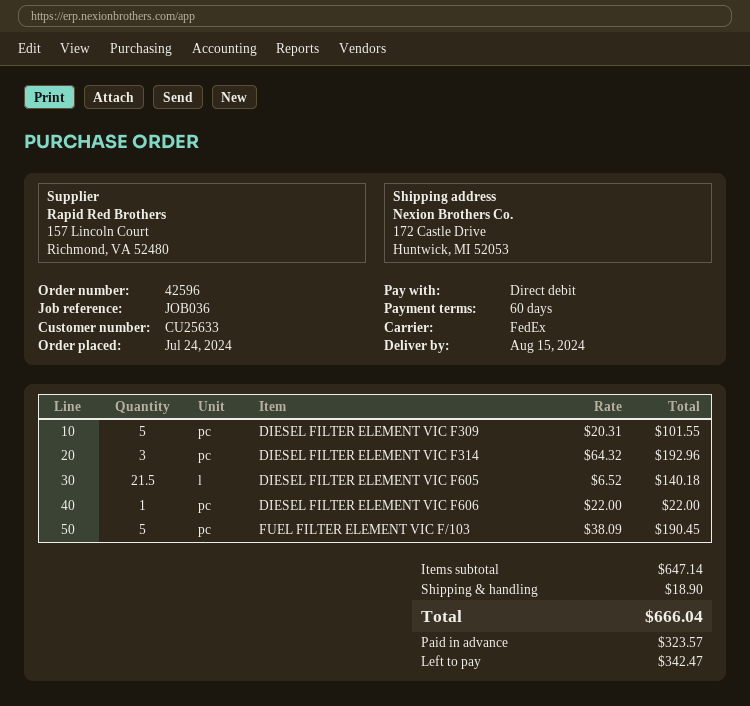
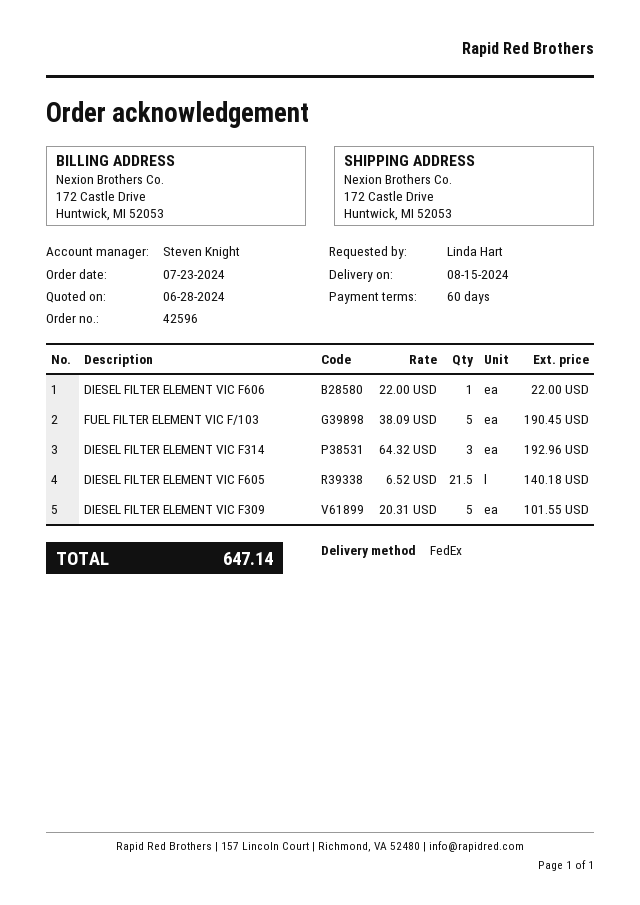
order date: 2024-07-24 -> 2024-07-23
shipping: 18.90 -> none
total: 666.04 -> 647.14

